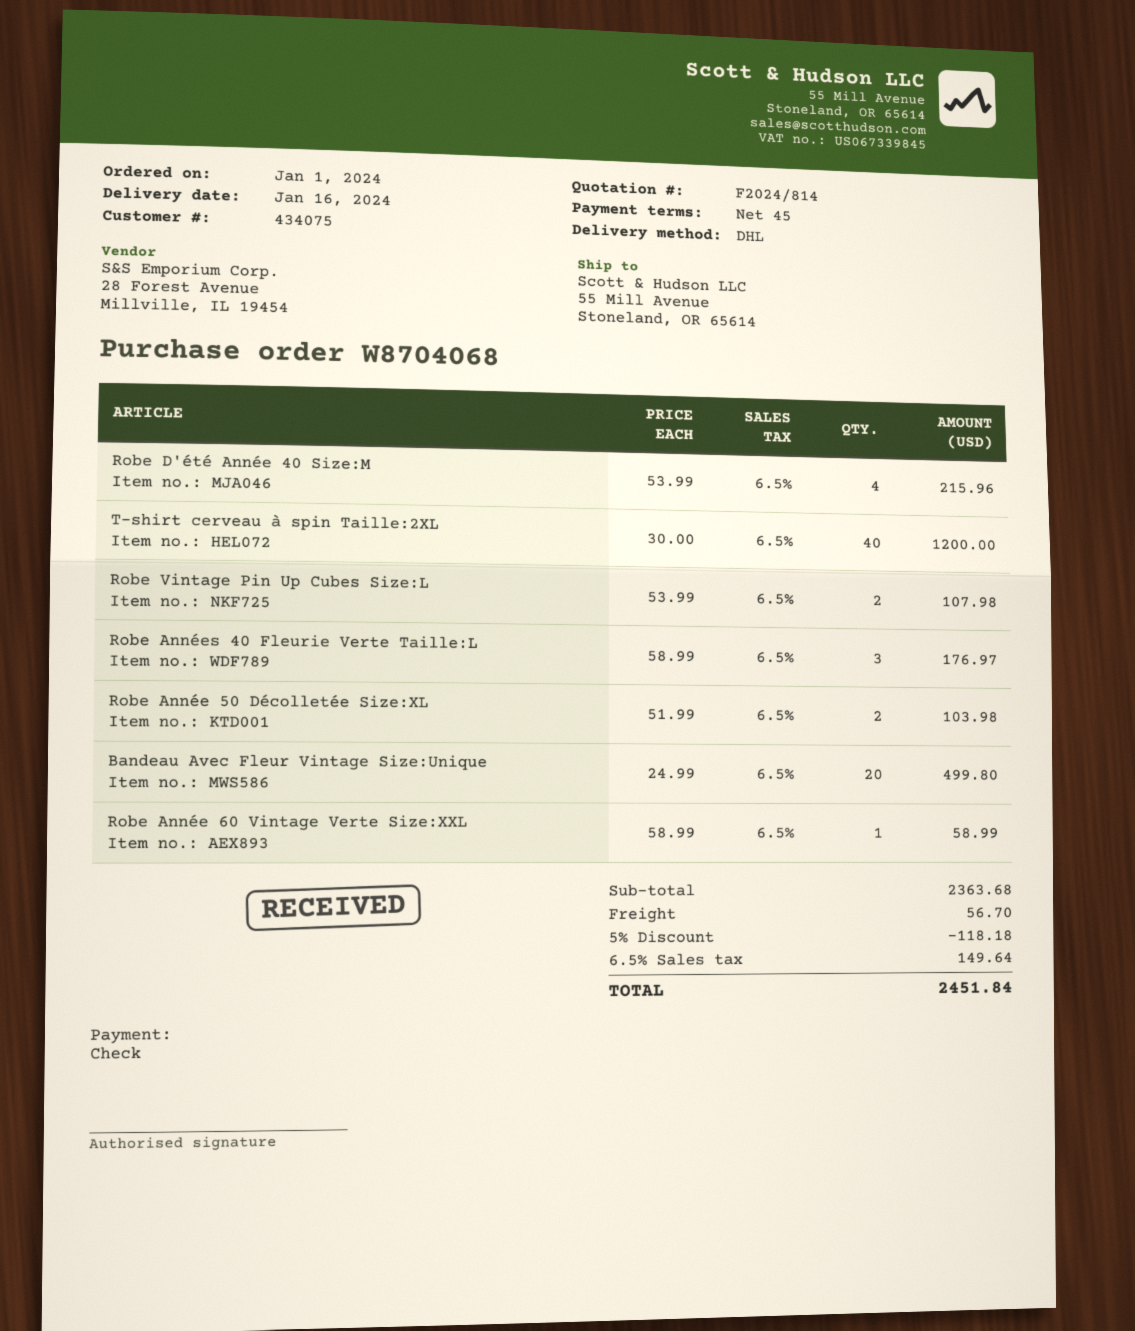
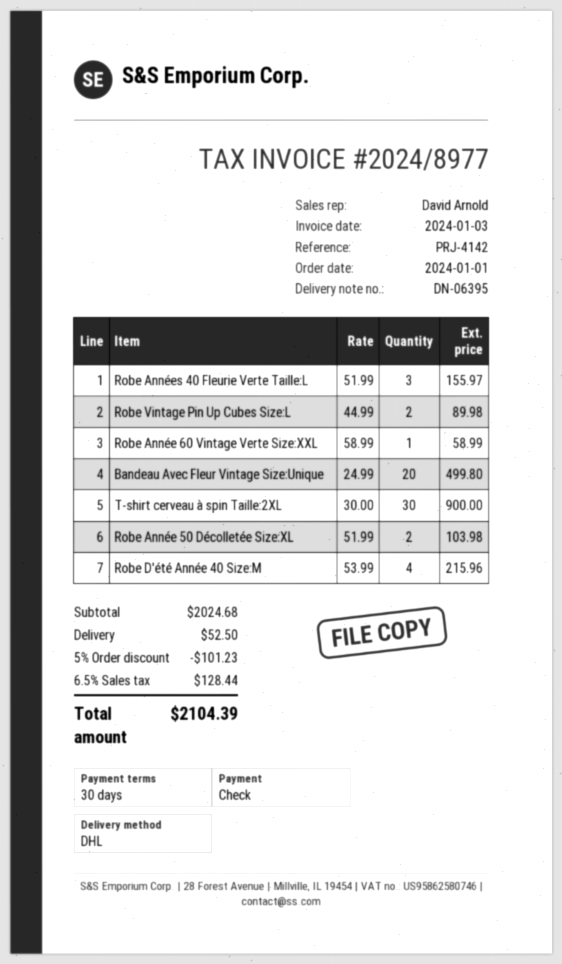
payment terms: 45 days -> 30 days
T-shirt cerveau à spin Taille:2XL: 40 x 30.00 = 1200.00 -> 30 x 30.00 = 900.00
Robe Vintage Pin Up Cubes Size:L: 2 x 53.99 = 107.98 -> 2 x 44.99 = 89.98
Robe Années 40 Fleurie Verte Taille:L: 3 x 58.99 = 176.97 -> 3 x 51.99 = 155.97
subtotal: 2363.68 -> 2024.68
discount: 5% = 118.18 -> 5% = 101.23
shipping: 56.70 -> 52.50
tax: 6.5% = 149.64 -> 6.5% = 128.44
total: 2451.84 -> 2104.39

